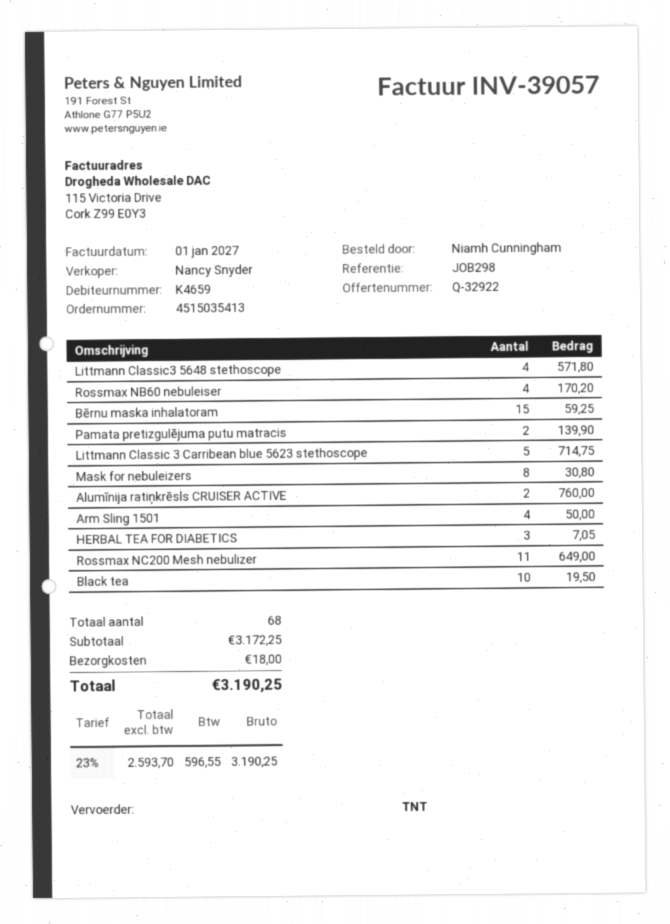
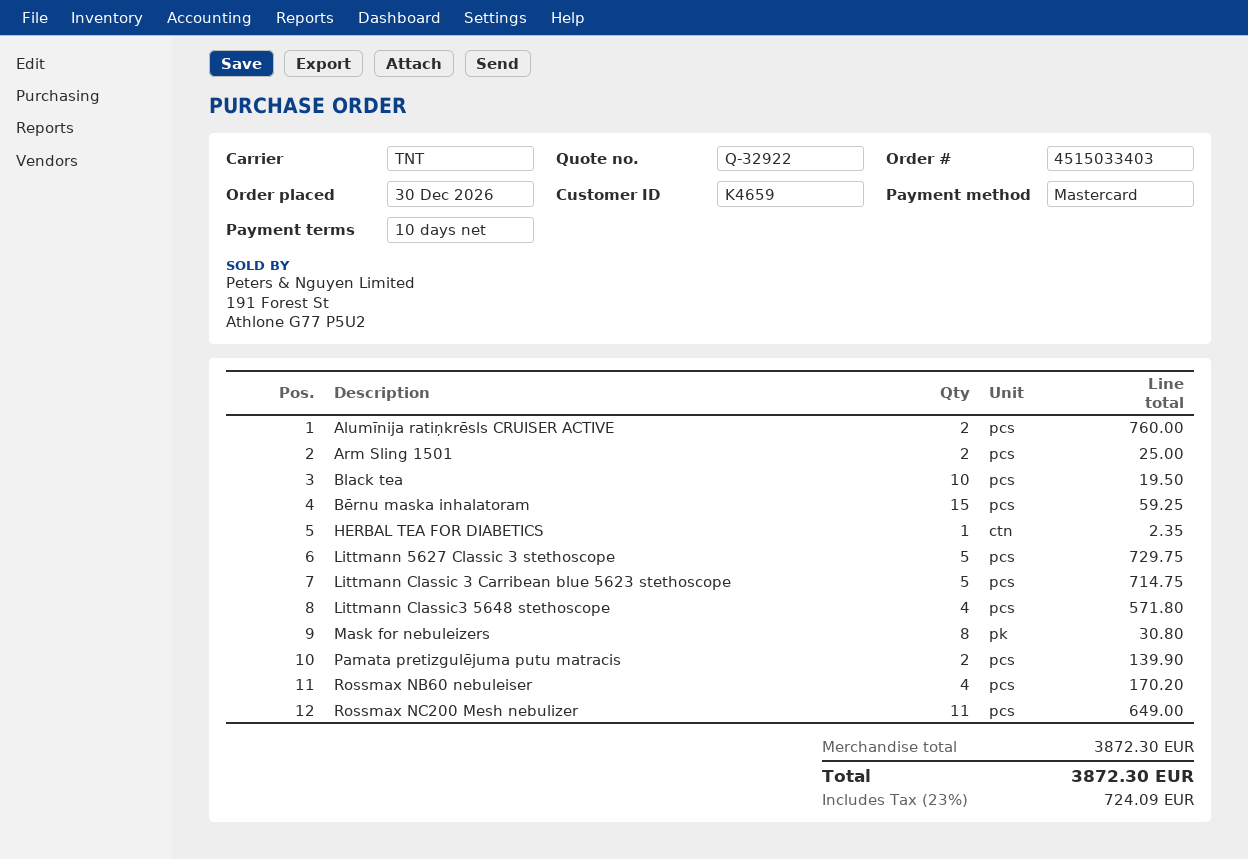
order number: 4515035413 -> 4515033403
Arm Sling 1501: 4 for 50.00 -> 2 for 25.00
HERBAL TEA FOR DIABETICS: 3 for 7.05 -> 1 for 2.35
Littmann 5627 Classic 3 stethoscope: none -> 5 for 729.75
subtotal: 3172.25 -> 3872.30
shipping: 18.00 -> none
tax: 23% = 596.55 -> 23% = 724.09
total: 3190.25 -> 3872.30

